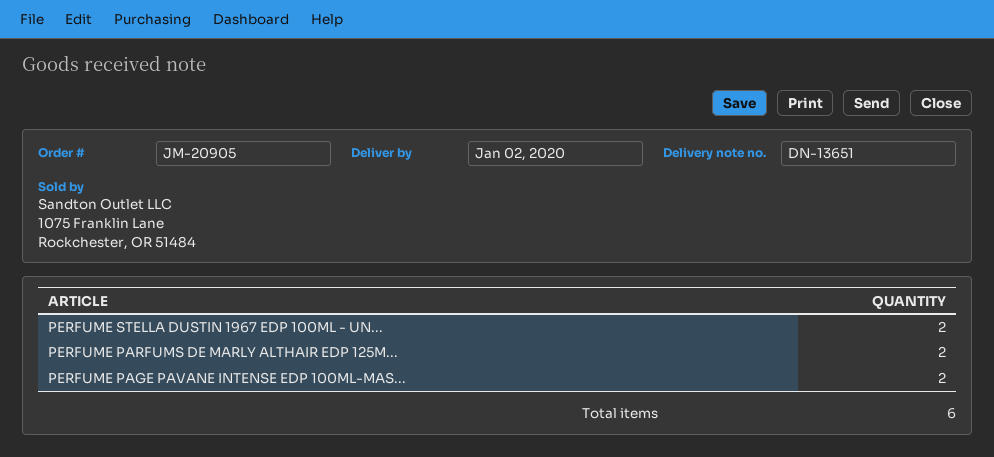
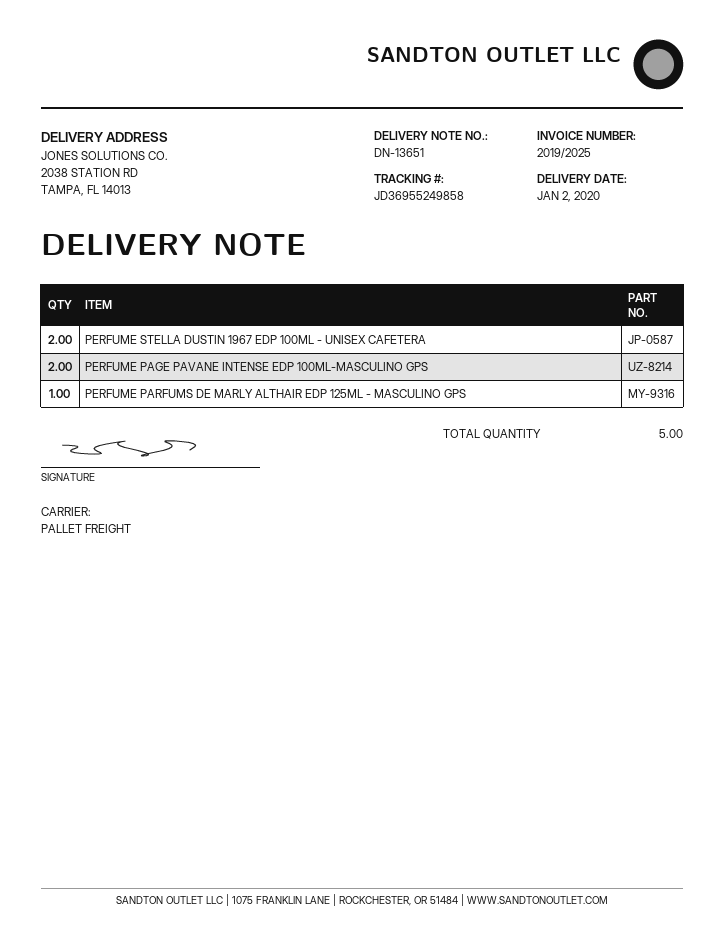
PERFUME PARFUMS DE MARLY ALTHAIR EDP 125M...: 2 -> 1
total quantity: 6 -> 5

